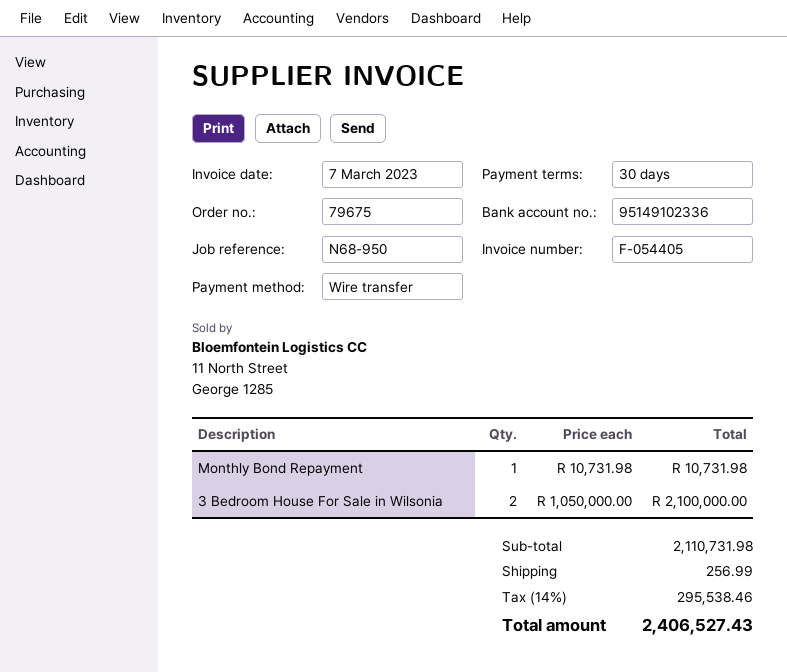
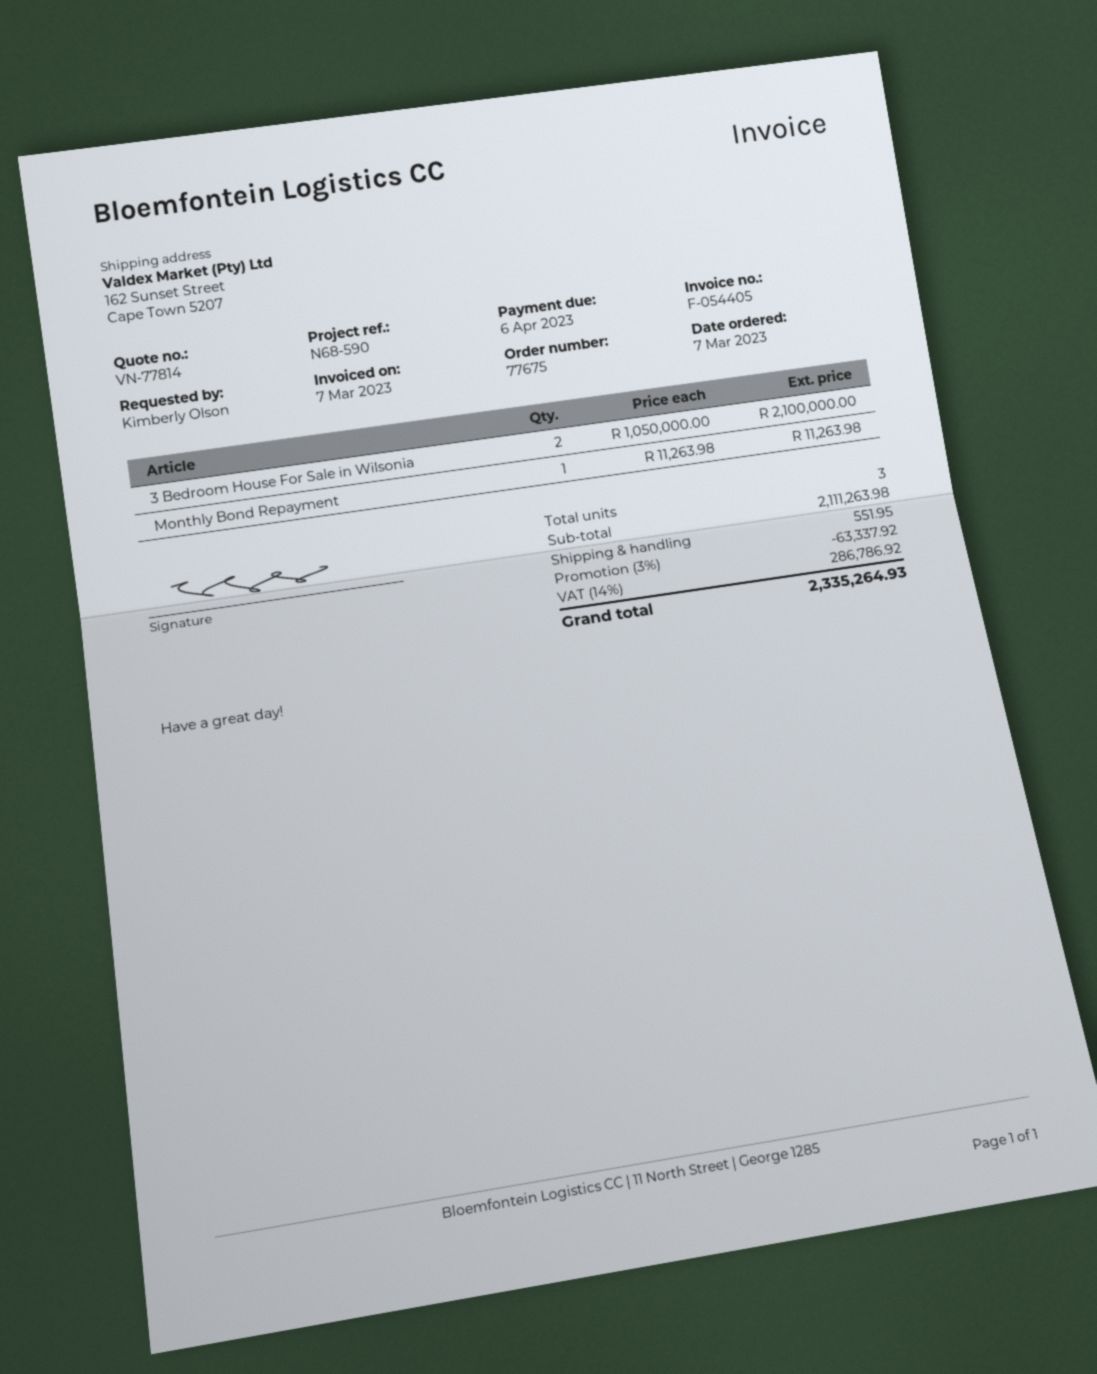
order number: 79675 -> 77675
reference: N68-950 -> N68-590
Monthly Bond Repayment: 1 x 10731.98 = 10731.98 -> 1 x 11263.98 = 11263.98
subtotal: 2110731.98 -> 2111263.98
discount: none -> 3% = 63337.92
shipping: 256.99 -> 551.95
tax: 14% = 295538.46 -> 14% = 286786.92
total: 2406527.43 -> 2335264.93

